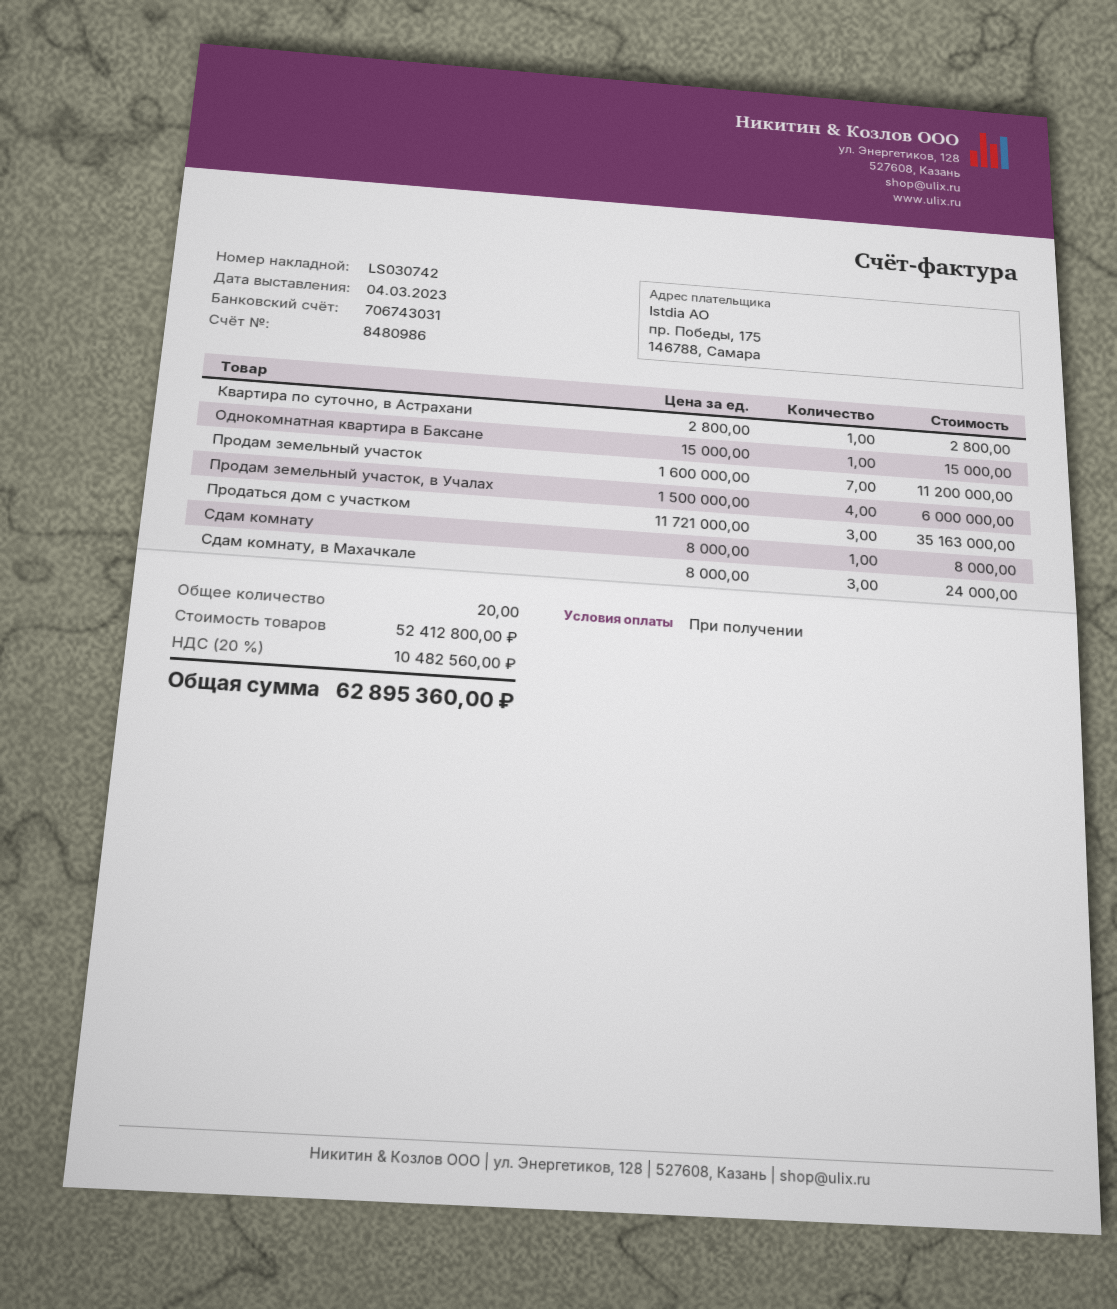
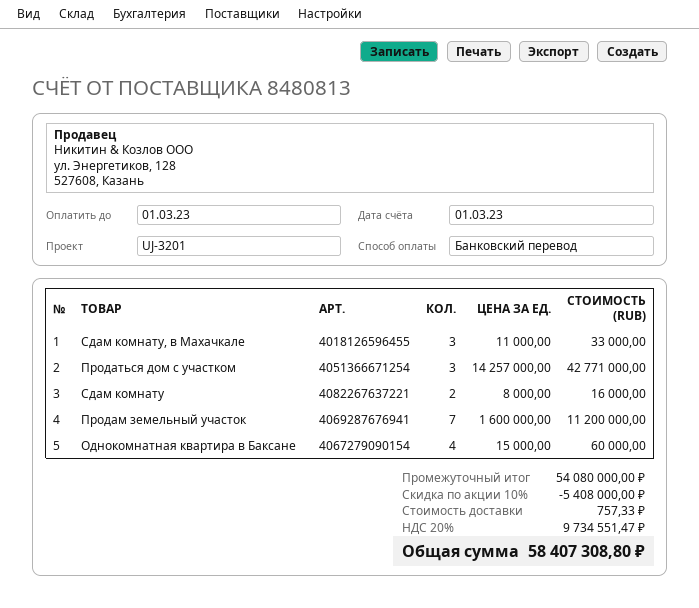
invoice number: 8480986 -> 8480813
invoice date: 2023-03-04 -> 2023-03-01
Квартира по суточно, в Астрахани: 1 x 2800.00 = 2800.00 -> none
Однокомнатная квартира в Баксане: 1 x 15000.00 = 15000.00 -> 4 x 15000.00 = 60000.00
Продам земельный участок, в Учалах: 4 x 1500000.00 = 6000000.00 -> none
Продаться дом с участком: 3 x 11721000.00 = 35163000.00 -> 3 x 14257000.00 = 42771000.00
Сдам комнату: 1 x 8000.00 = 8000.00 -> 2 x 8000.00 = 16000.00
Сдам комнату, в Махачкале: 3 x 8000.00 = 24000.00 -> 3 x 11000.00 = 33000.00
subtotal: 52412800.00 -> 54080000.00
discount: none -> 10% = 5408000.00
shipping: none -> 757.33
tax: 20% = 10482560.00 -> 20% = 9734551.47
total: 62895360.00 -> 58407308.80

